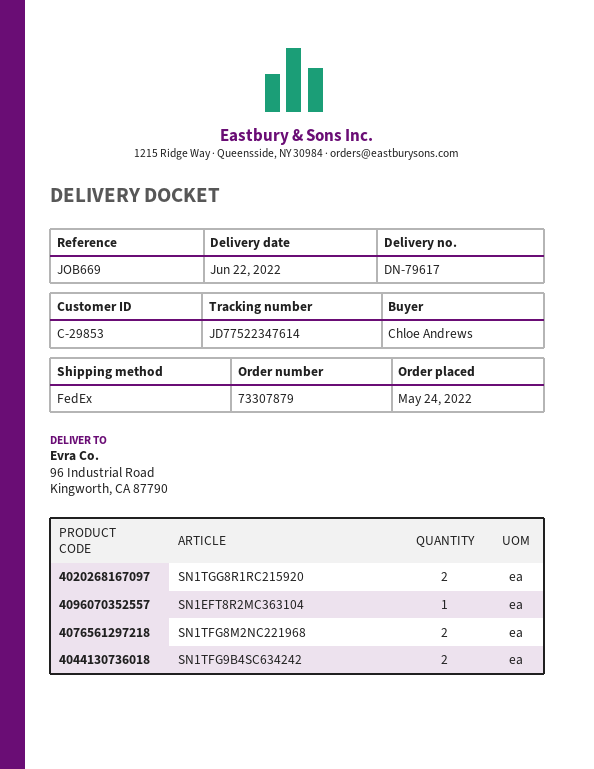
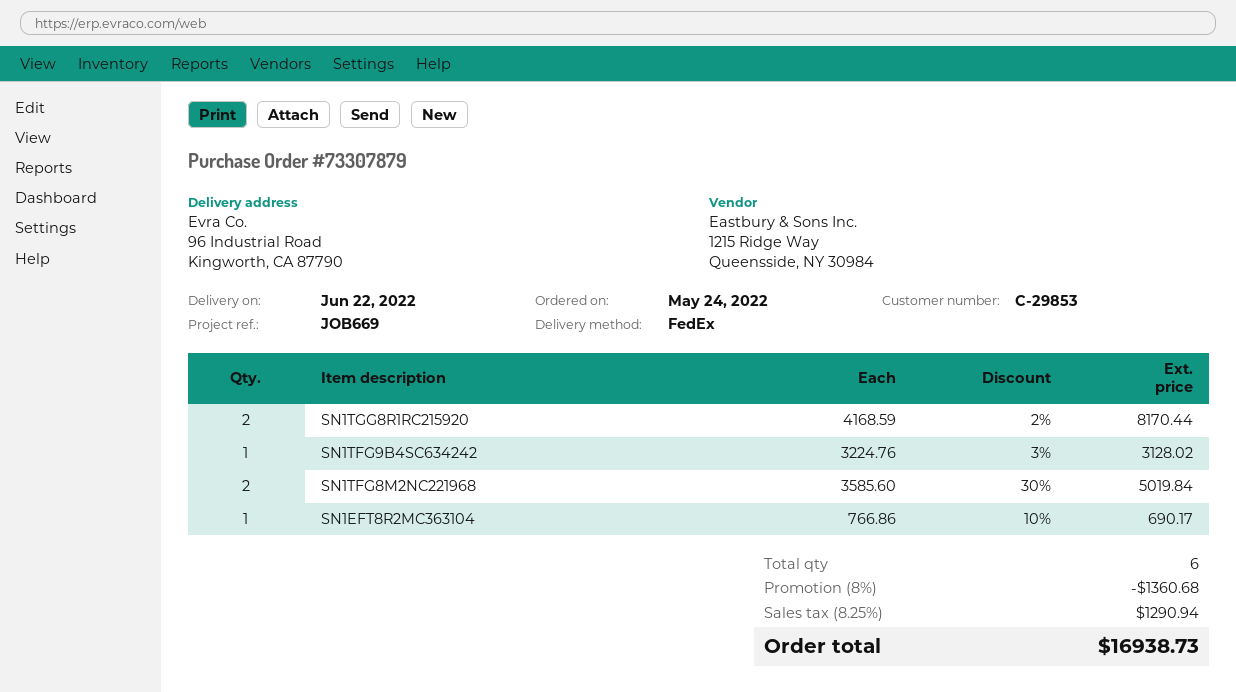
SN1TFG9B4SC634242: 2 -> 1

